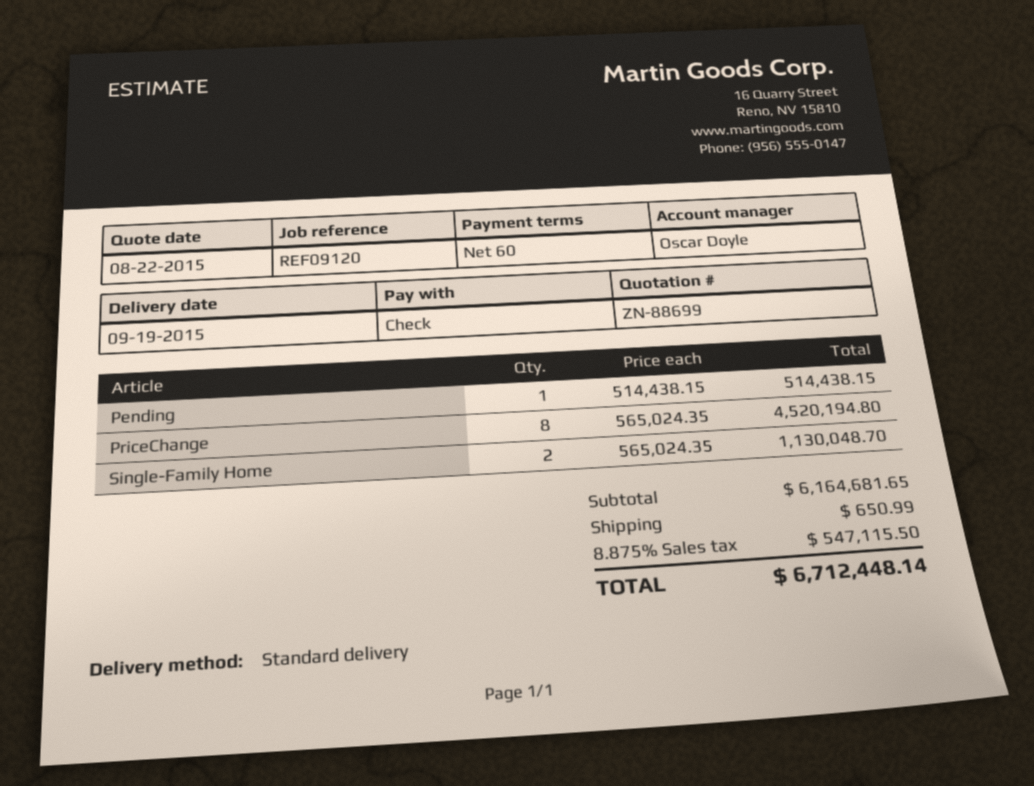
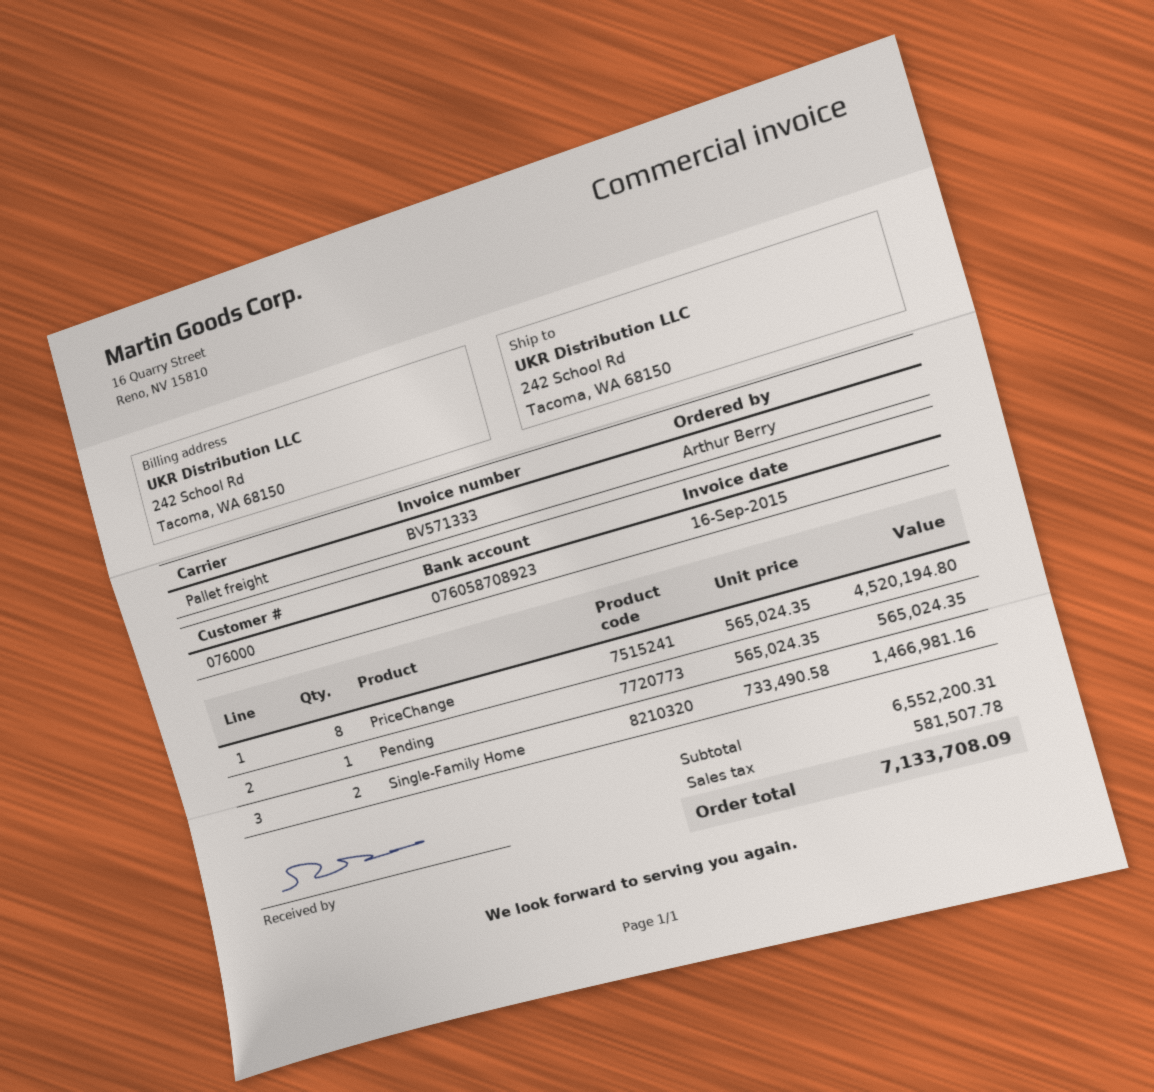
shipping method: standard -> pallet freight
Pending: 1 x 514438.15 = 514438.15 -> 1 x 565024.35 = 565024.35
Single-Family Home: 2 x 565024.35 = 1130048.70 -> 2 x 733490.58 = 1466981.16
subtotal: 6164681.65 -> 6552200.31
shipping: 650.99 -> none
tax: 547115.50 -> 581507.78
total: 6712448.14 -> 7133708.09

